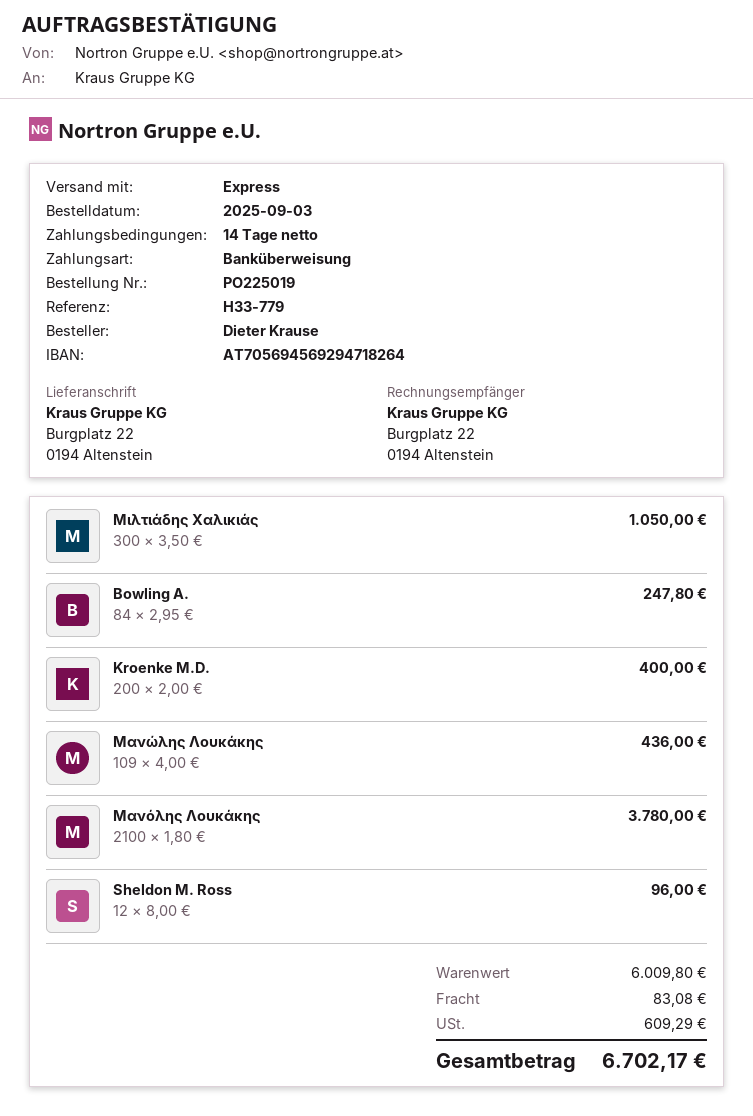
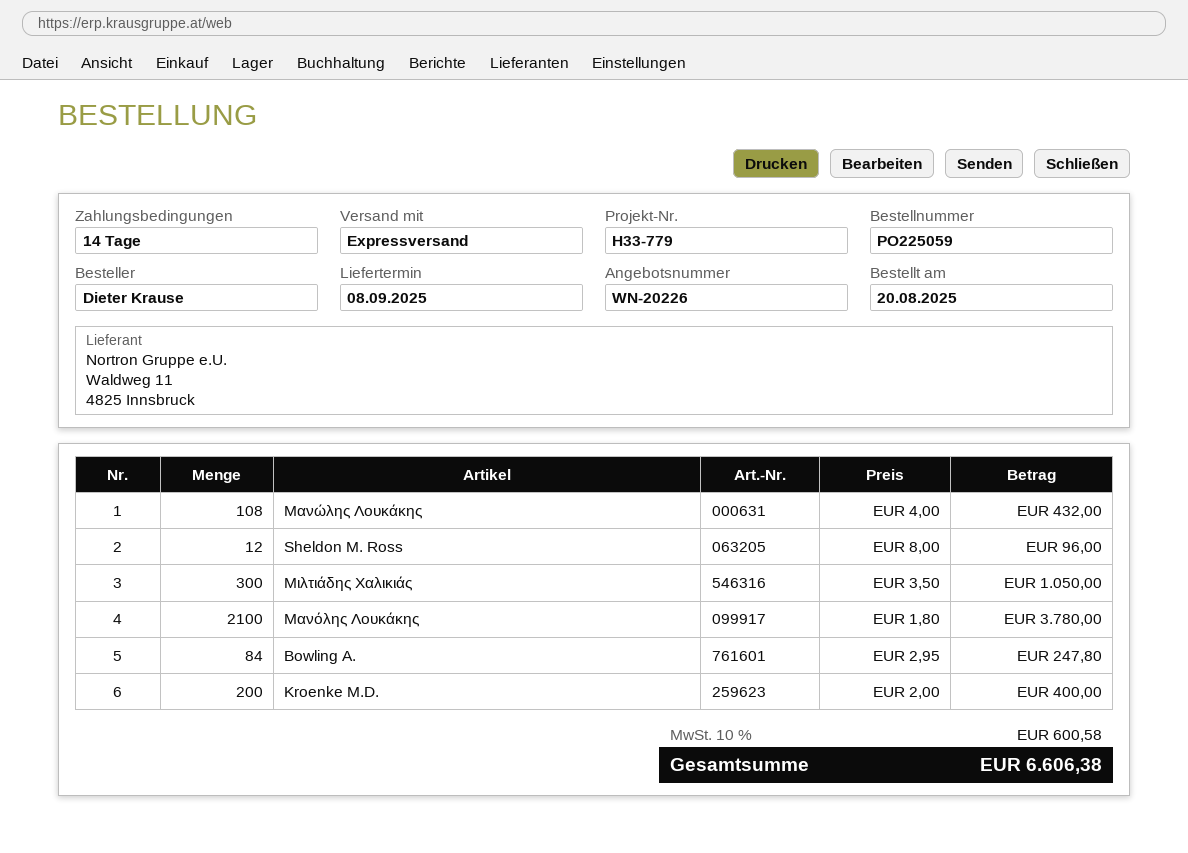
order number: PO225019 -> PO225059
order date: 2025-09-03 -> 2025-08-20
Μανώλης Λουκάκης: 109 x 4.00 = 436.00 -> 108 x 4.00 = 432.00
shipping: 83.08 -> none
tax: 609.29 -> 600.58
total: 6702.17 -> 6606.38

